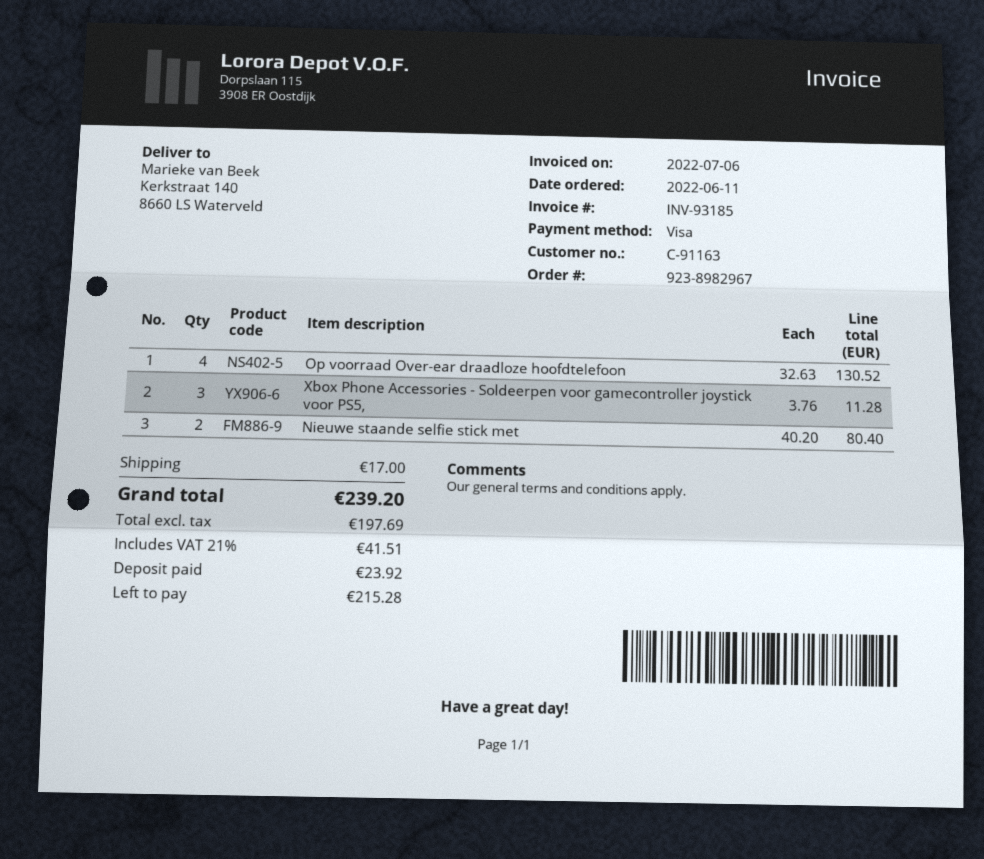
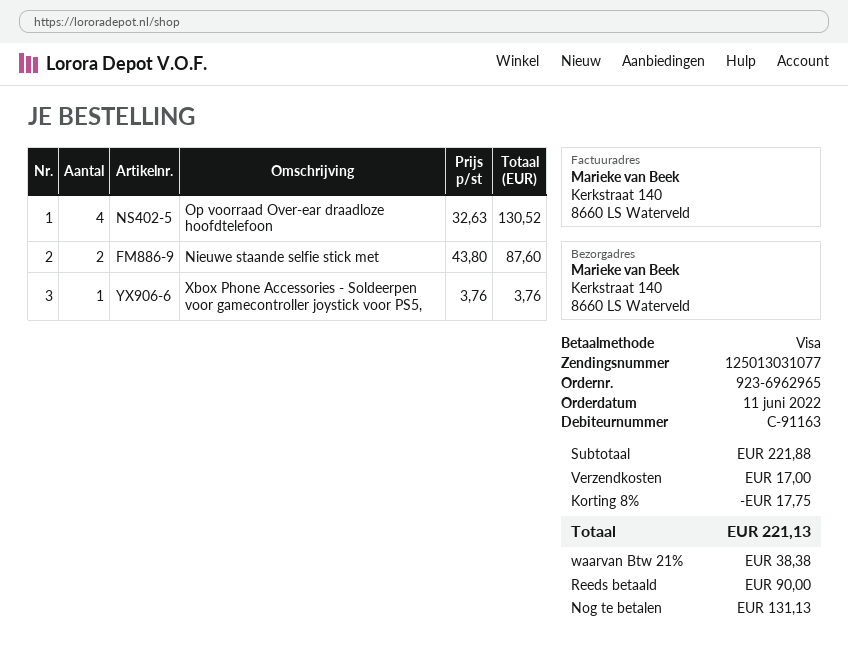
order number: 923-8982967 -> 923-6962965
Xbox Phone Accessories - Soldeerpen voor gamecontroller joystick voor PS5,: 3 x 3.76 = 11.28 -> 1 x 3.76 = 3.76
Nieuwe staande selfie stick met: 2 x 40.20 = 80.40 -> 2 x 43.80 = 87.60
discount: none -> 8% = 17.75
tax: 21% = 41.51 -> 21% = 38.38
total: 239.20 -> 221.13
deposit: 23.92 -> 90.00
balance: 215.28 -> 131.13

